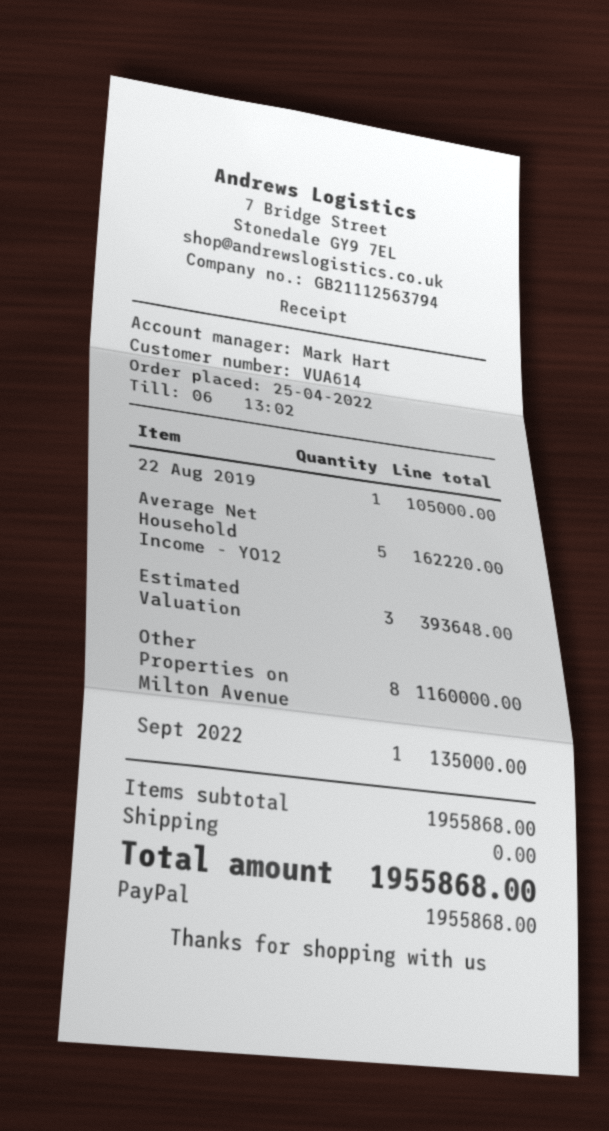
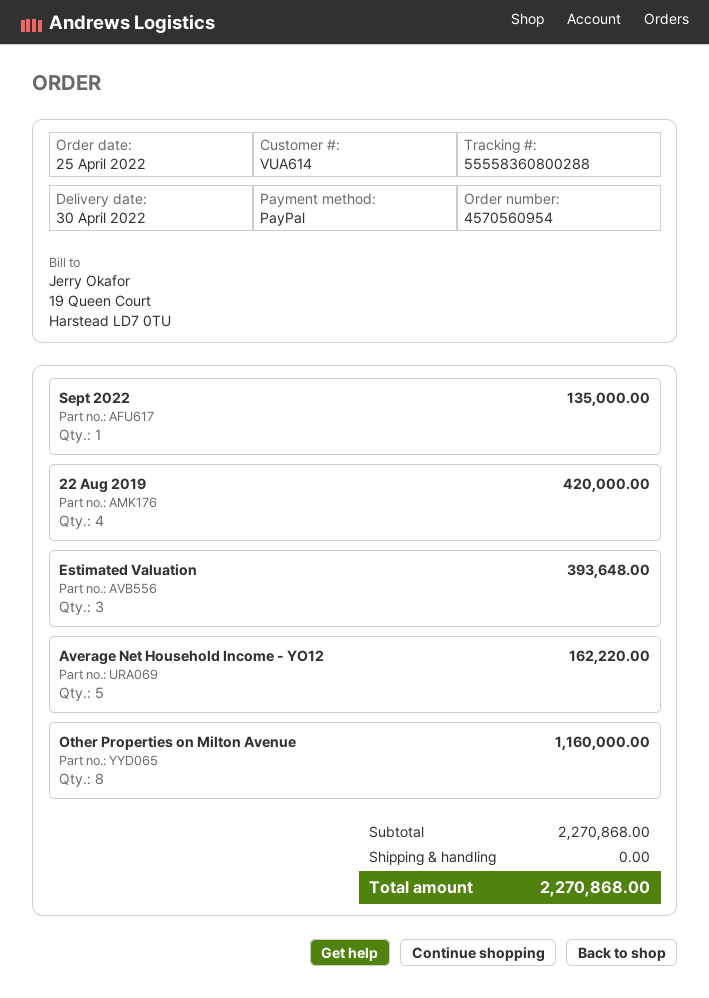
22 Aug 2019: 1 for 105000.00 -> 4 for 420000.00
subtotal: 1955868.00 -> 2270868.00
total: 1955868.00 -> 2270868.00

